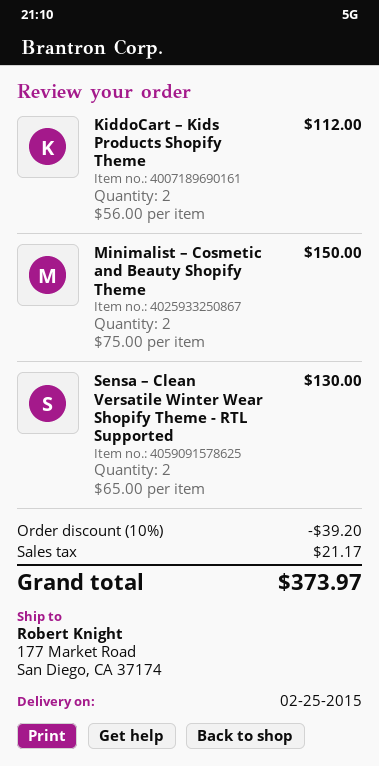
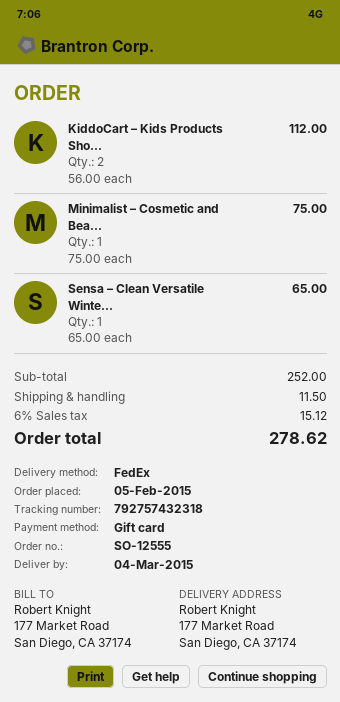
delivery date: 2015-02-25 -> 2015-03-04
Minimalist – Cosmetic and Beauty Shopify Theme: 2 x 75.00 = 150.00 -> 1 x 75.00 = 75.00
Sensa – Clean Versatile Winter Wear Shopify Theme - RTL Supported: 2 x 65.00 = 130.00 -> 1 x 65.00 = 65.00
discount: 10% = 39.20 -> none
shipping: none -> 11.50
tax: 21.17 -> 15.12
total: 373.97 -> 278.62

